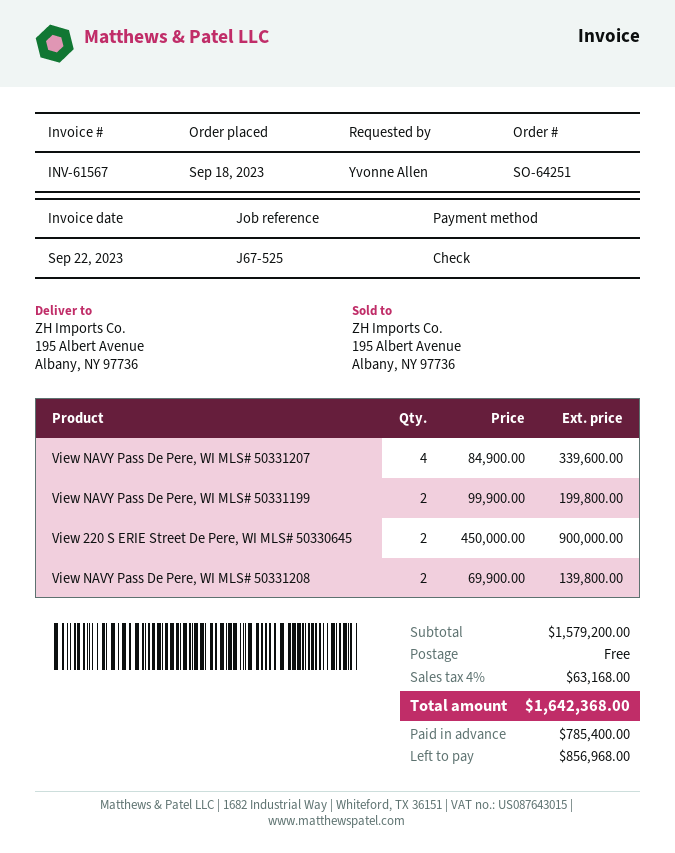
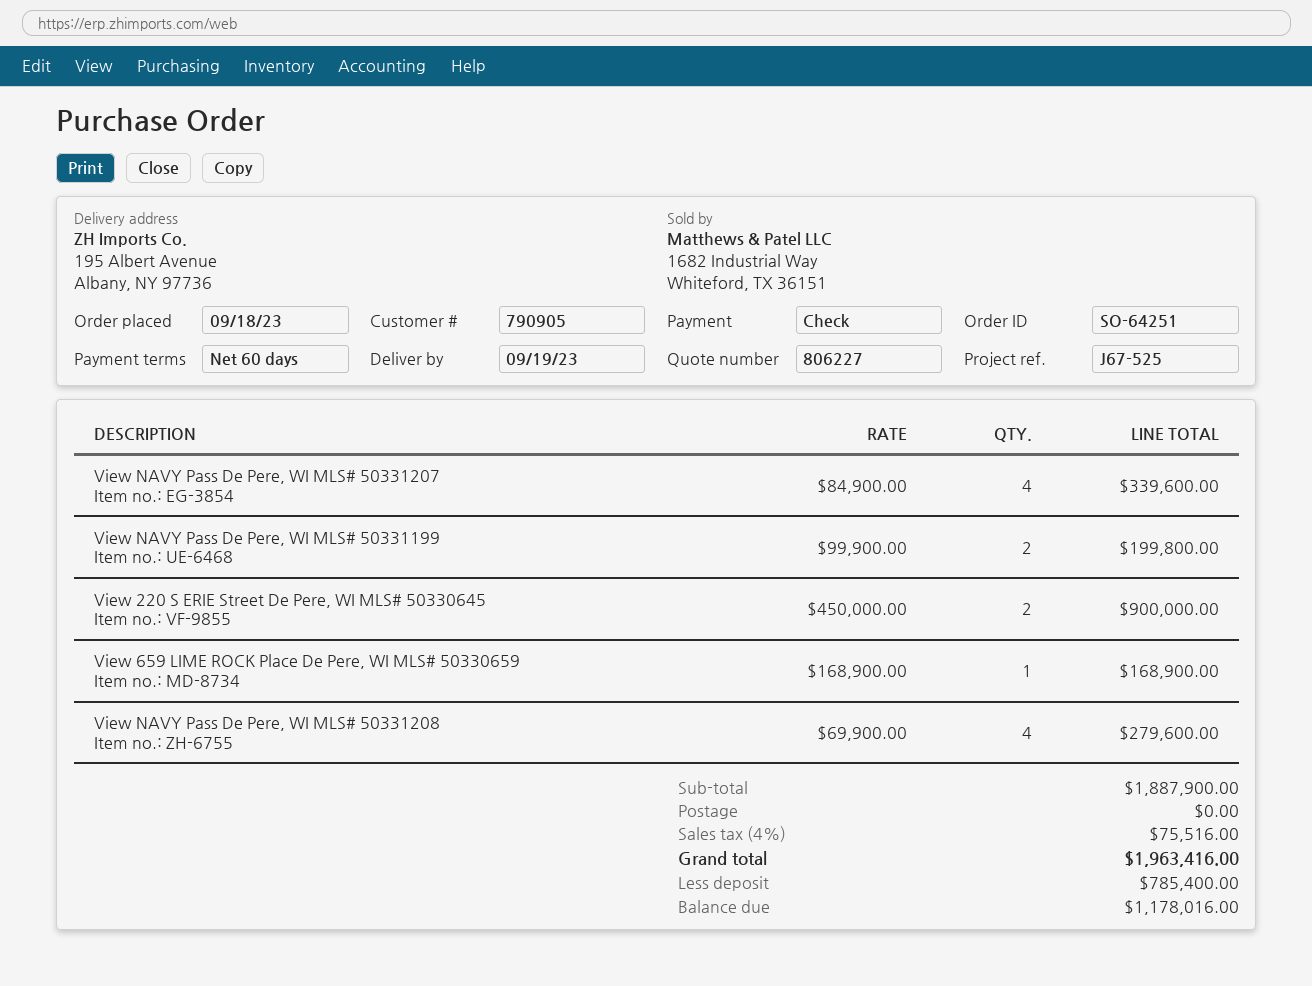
View NAVY Pass De Pere, WI MLS# 50331208: 2 x 69900.00 = 139800.00 -> 4 x 69900.00 = 279600.00
View 659 LIME ROCK Place De Pere, WI MLS# 50330659: none -> 1 x 168900.00 = 168900.00
subtotal: 1579200.00 -> 1887900.00
tax: 4% = 63168.00 -> 4% = 75516.00
total: 1642368.00 -> 1963416.00
balance: 856968.00 -> 1178016.00

